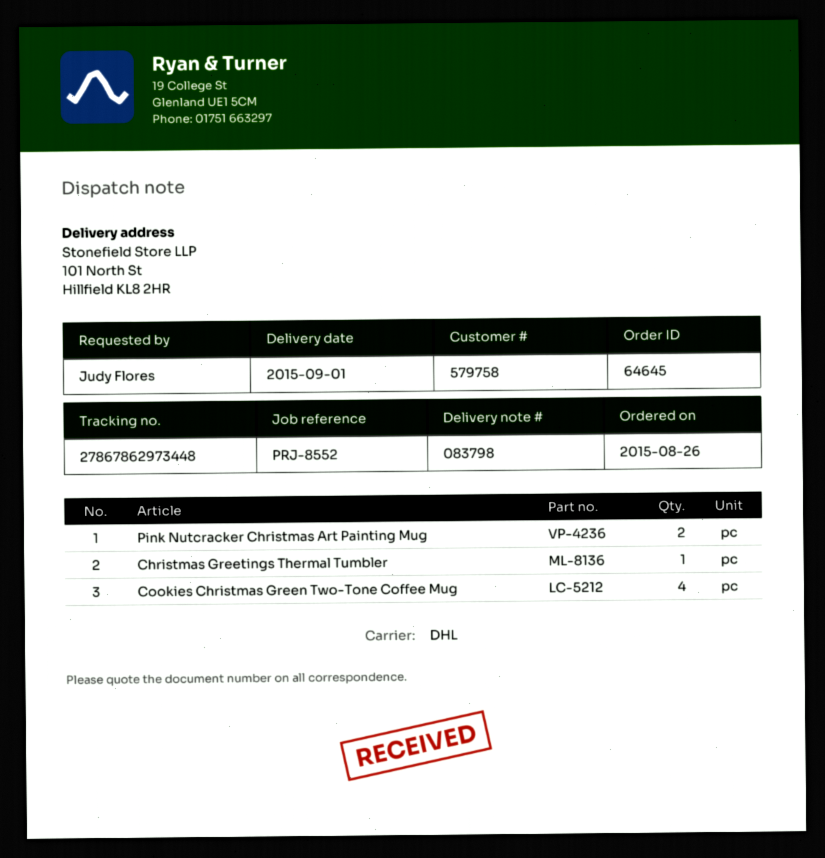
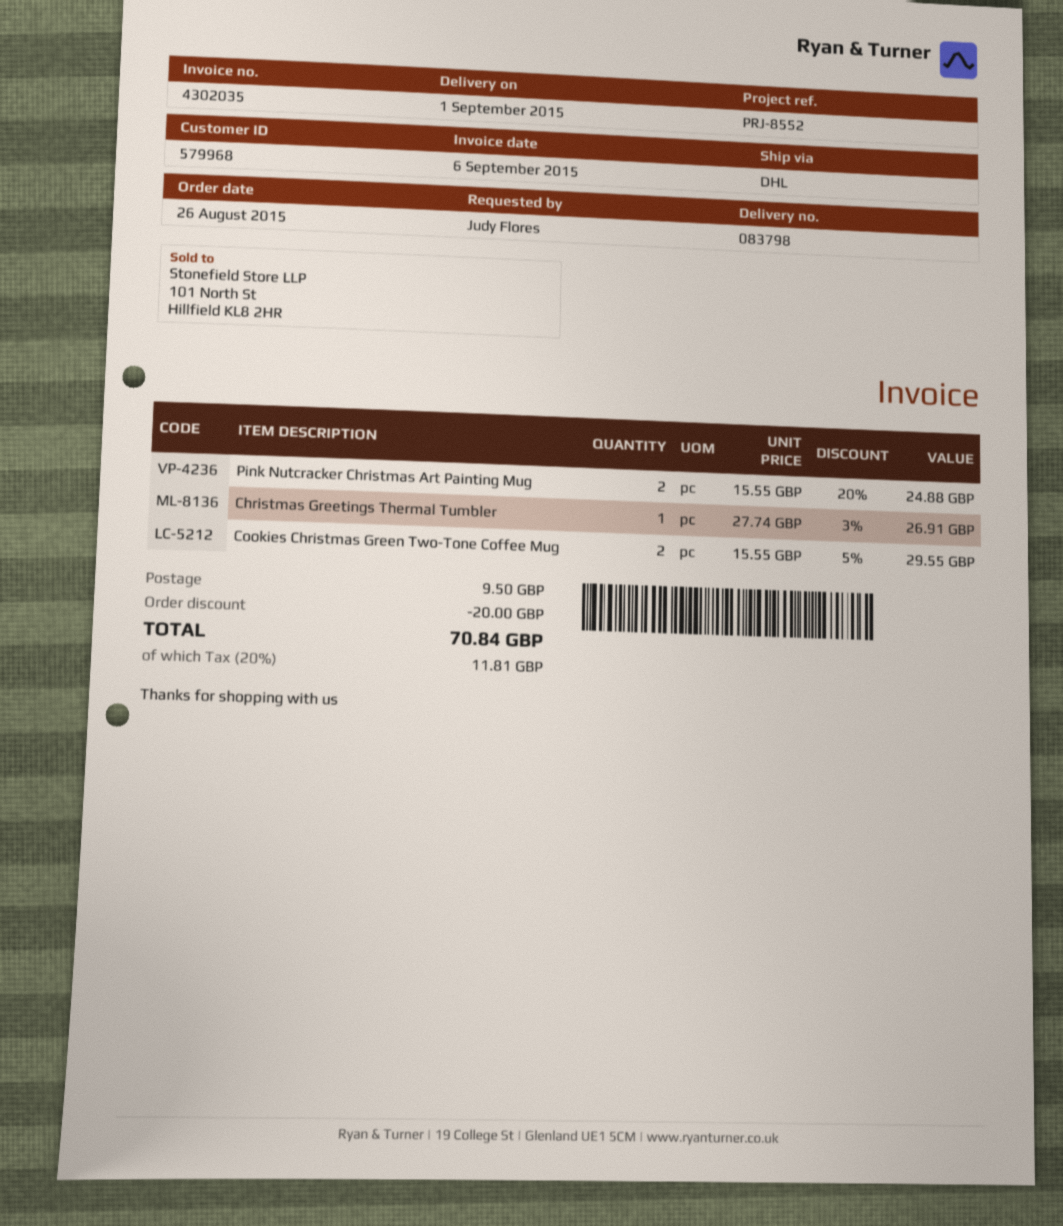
customer number: 579758 -> 579968
Cookies Christmas Green Two-Tone Coffee Mug: 4 -> 2

